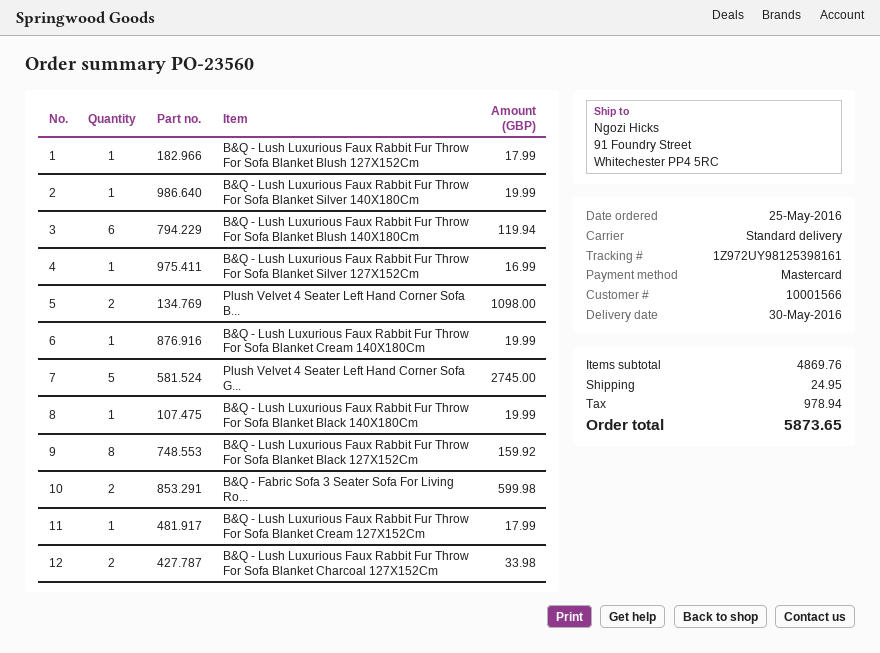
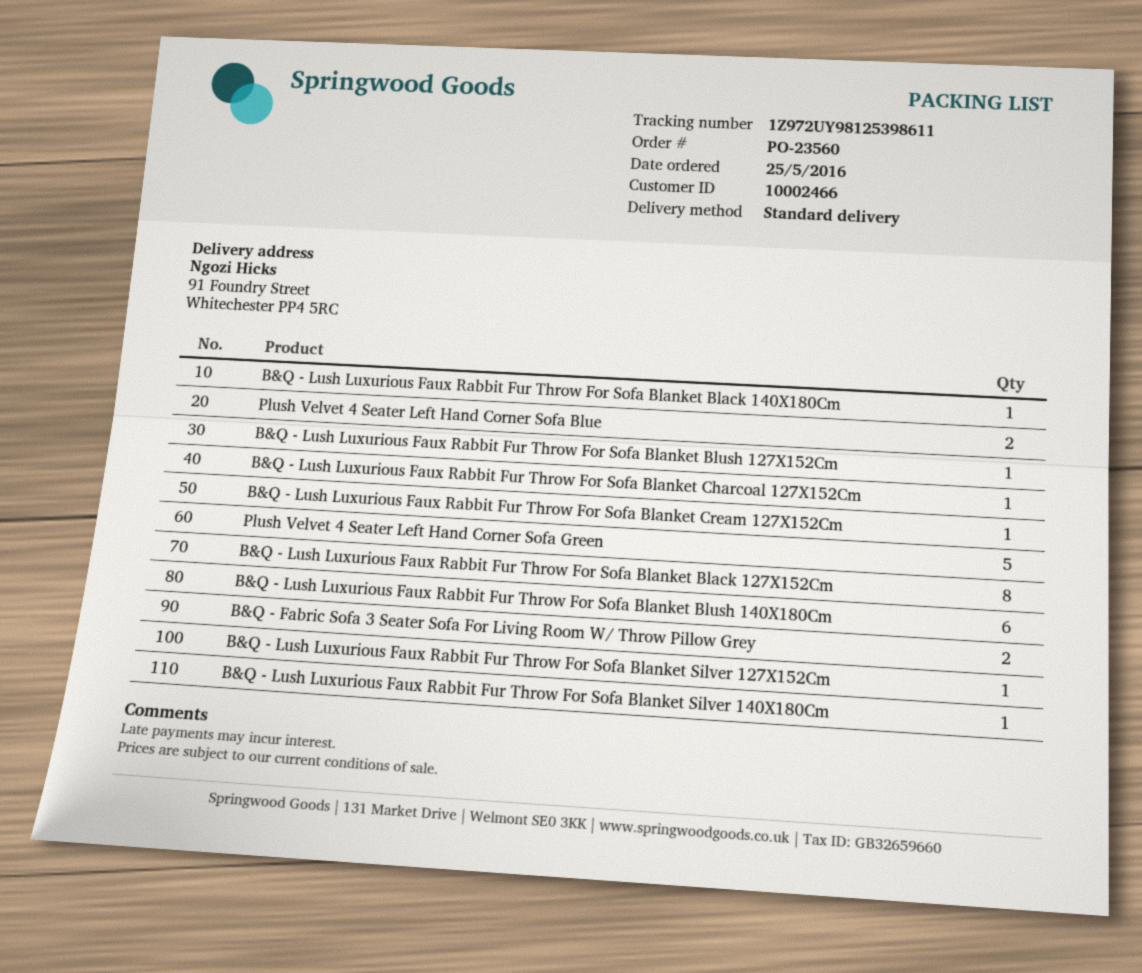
customer number: 10001566 -> 10002466
tracking number: 1Z972UY98125398161 -> 1Z972UY98125398611
B&Q - Lush Luxurious Faux Rabbit Fur Throw For Sofa Blanket Cream 140X180Cm: 1 -> none
B&Q - Lush Luxurious Faux Rabbit Fur Throw For Sofa Blanket Charcoal 127X152Cm: 2 -> 1

